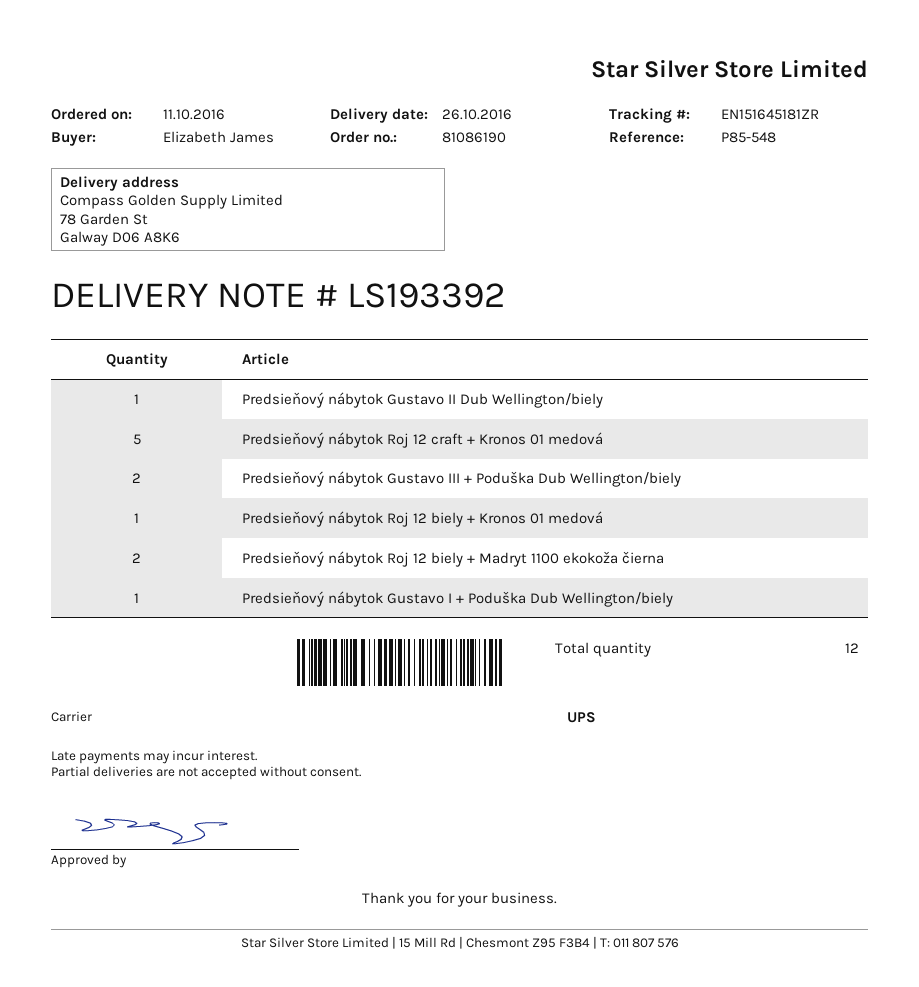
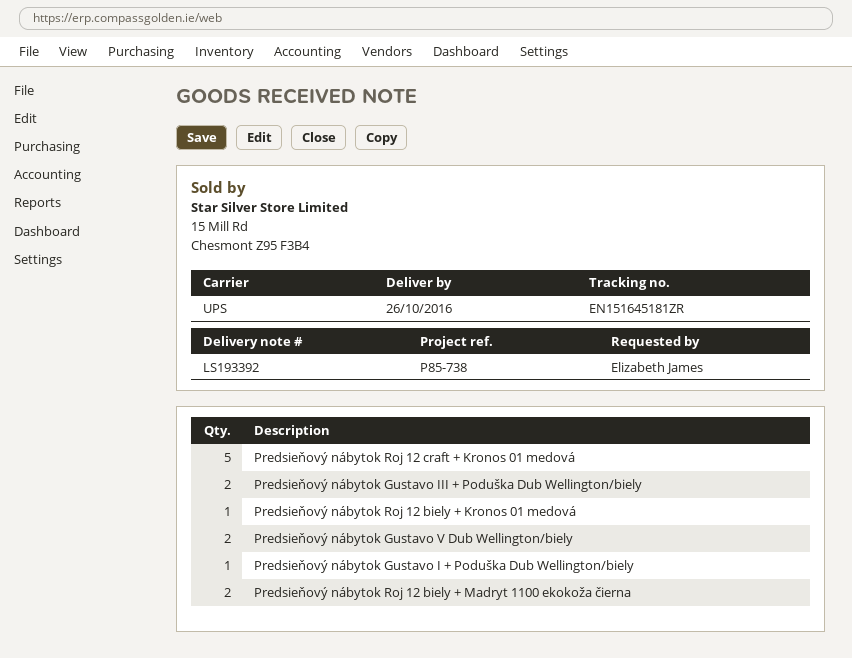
reference: P85-548 -> P85-738
Predsieňový nábytok Gustavo II Dub Wellington/biely: 1 -> none
Predsieňový nábytok Gustavo V Dub Wellington/biely: none -> 2

